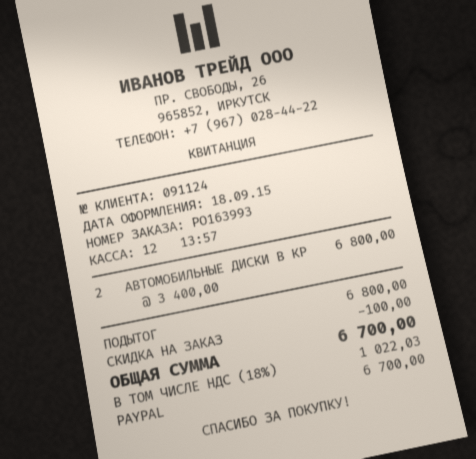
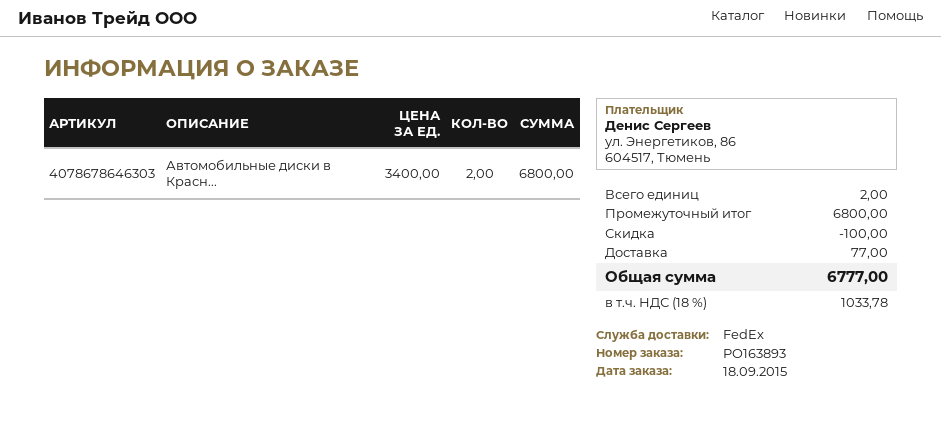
order number: PO163993 -> PO163893
shipping: none -> 77.00
tax: 18% = 1022.03 -> 18% = 1033.78
total: 6700.00 -> 6777.00

